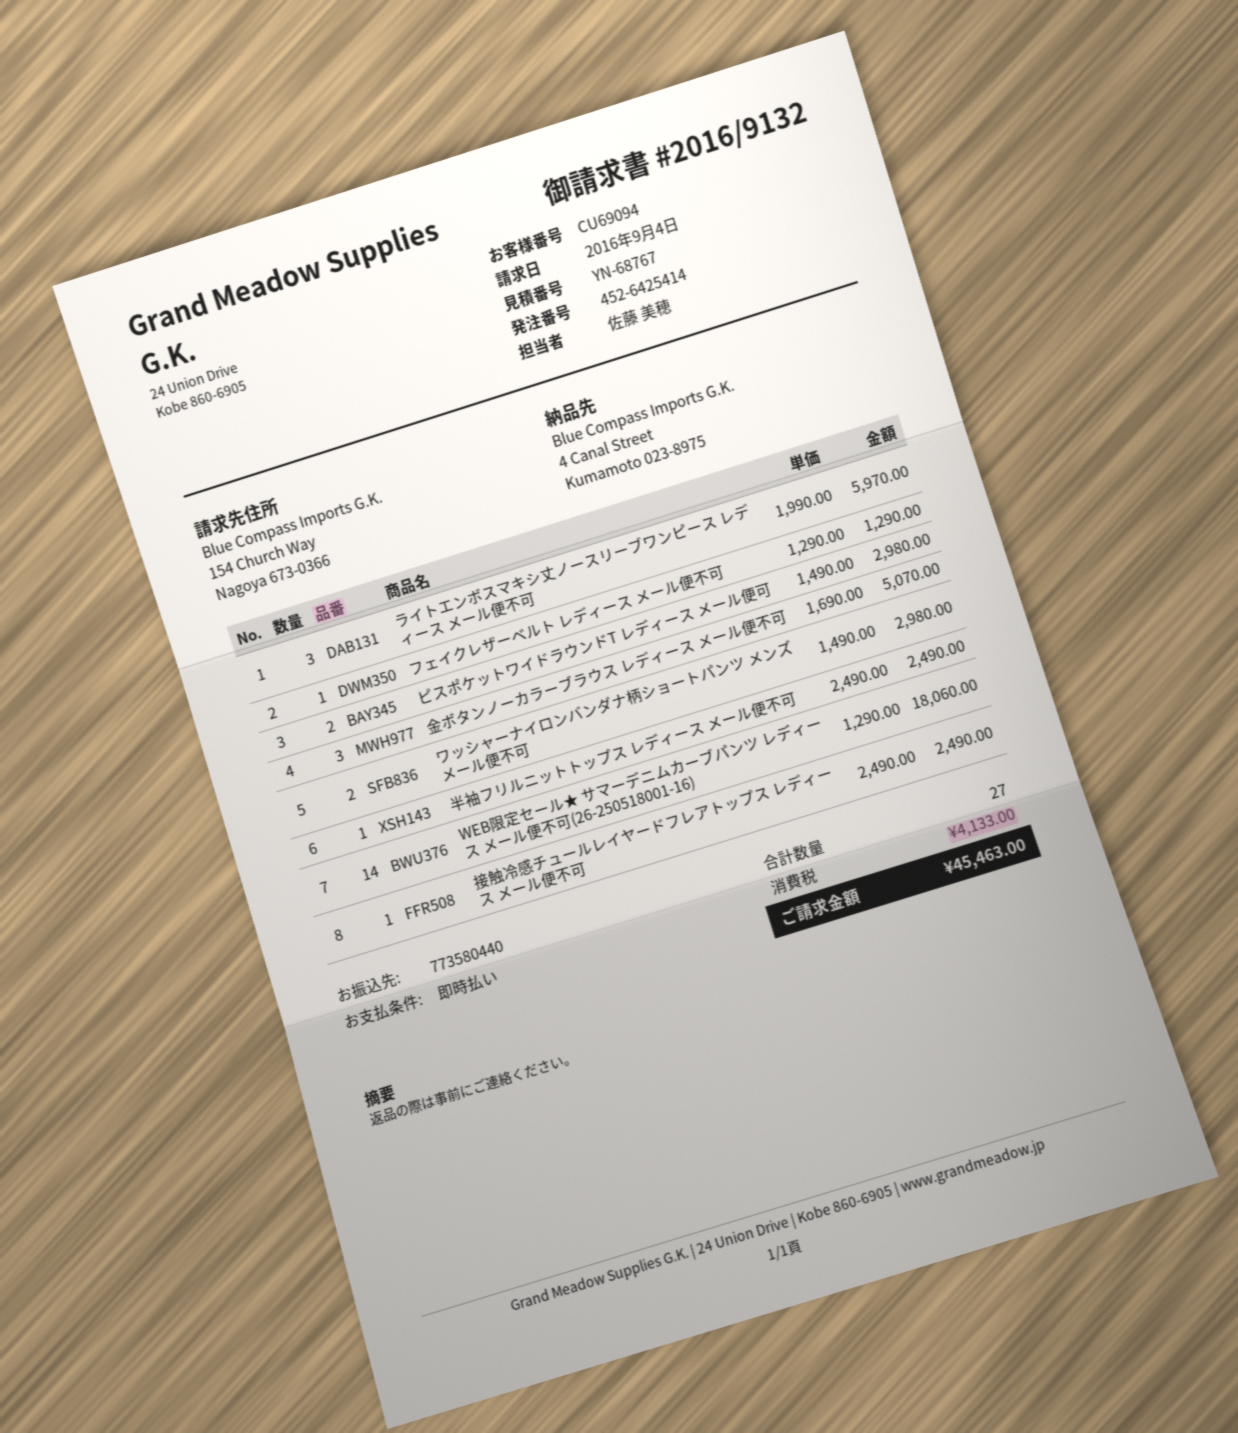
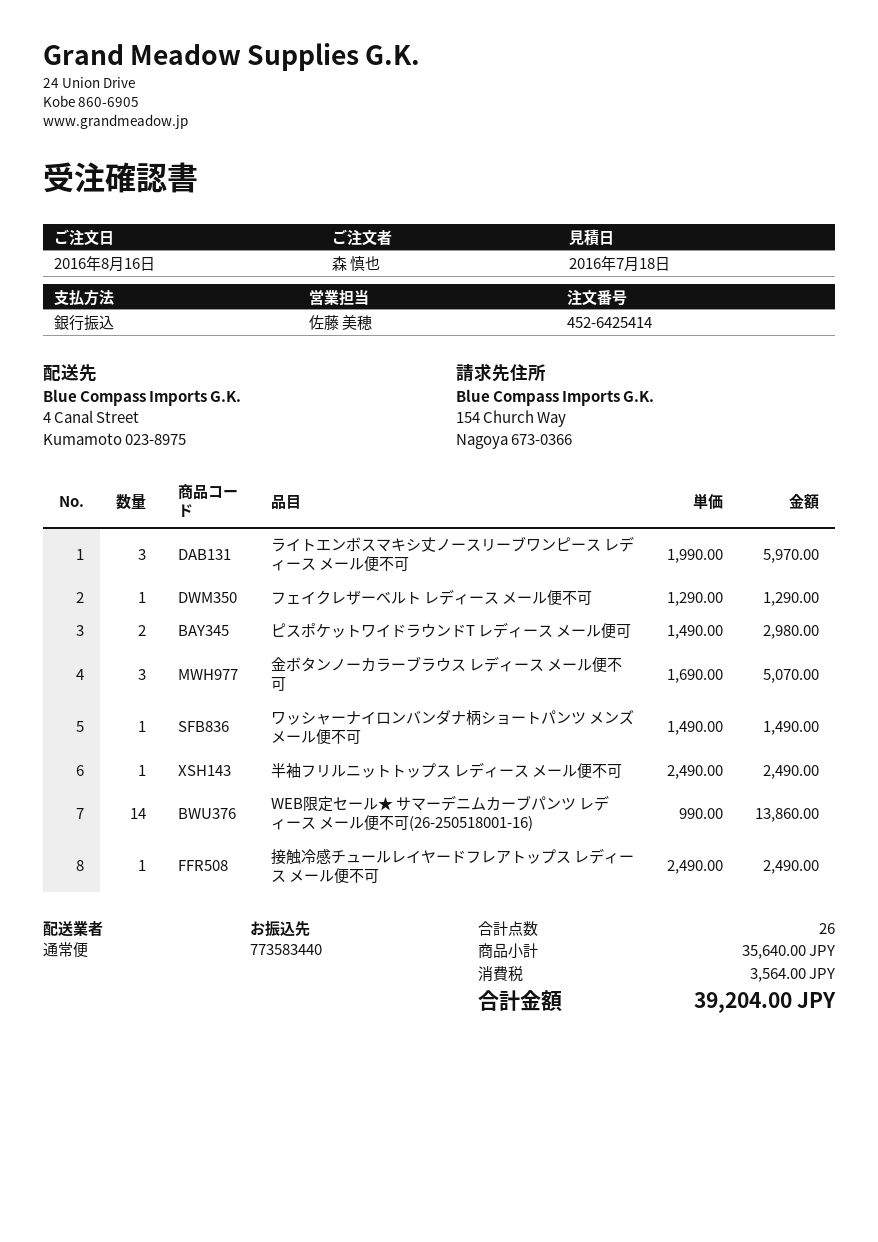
bank account: 773580440 -> 773583440
ワッシャーナイロンバンダナ柄ショートパンツ メンズ メール便不可: 2 x 1490.00 = 2980.00 -> 1 x 1490.00 = 1490.00
WEB限定セール★ サマーデニムカーブパンツ レディース メール便不可(26-250518001-16): 14 x 1290.00 = 18060.00 -> 14 x 990.00 = 13860.00
total quantity: 27 -> 26
tax: 4133.00 -> 3564.00
total: 45463.00 -> 39204.00

